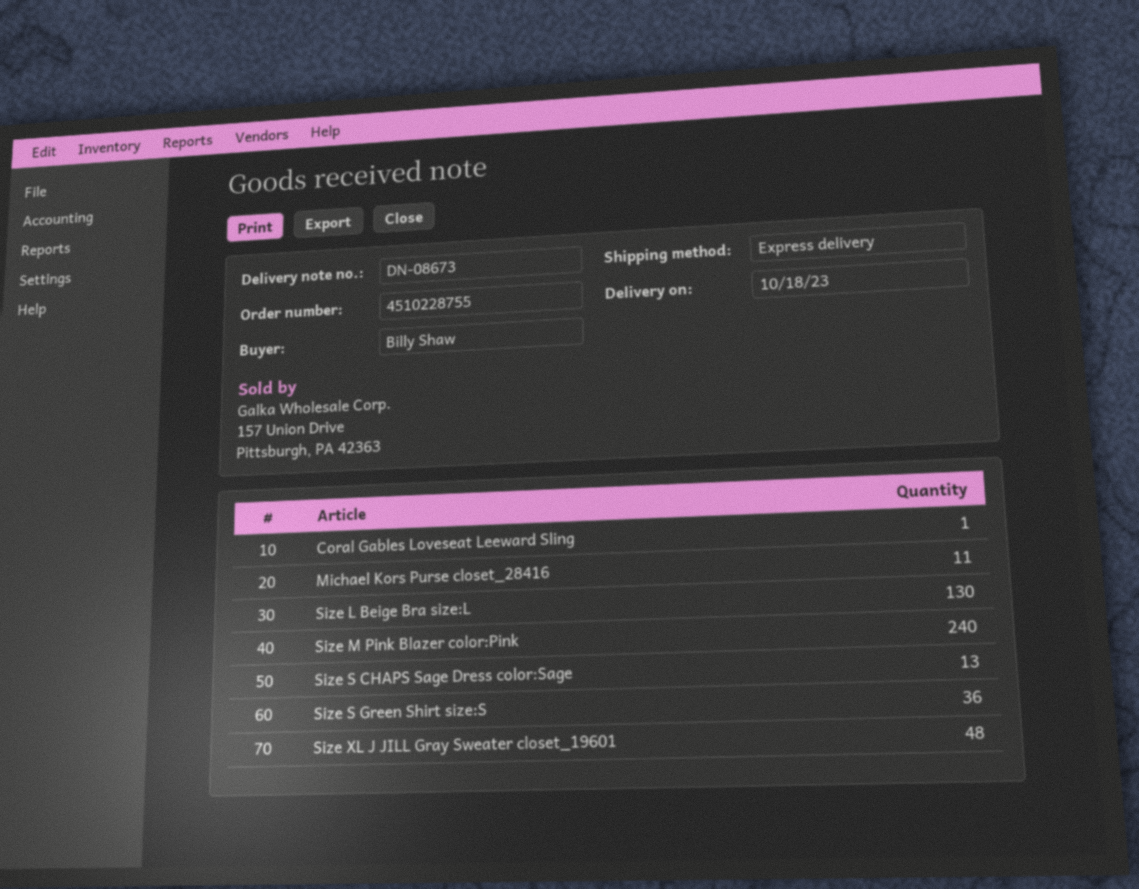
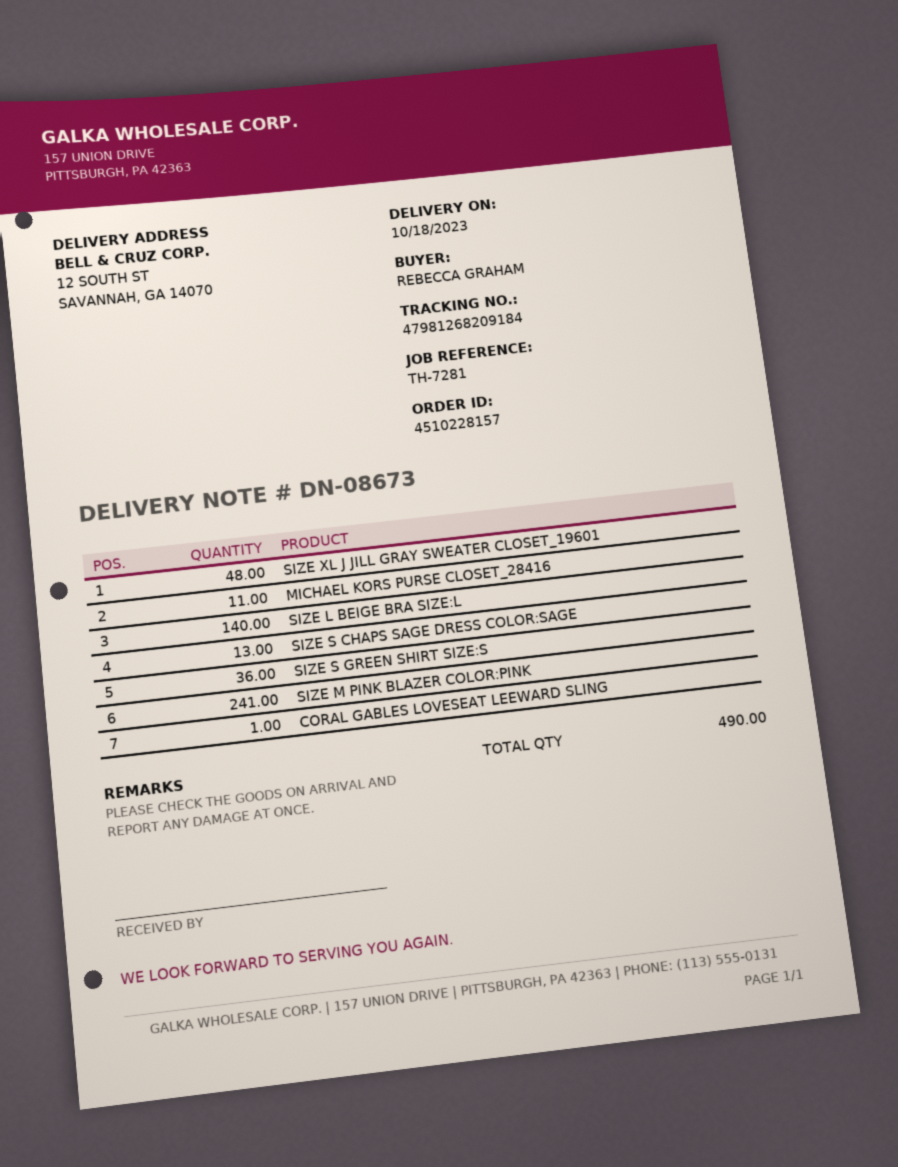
order number: 4510228755 -> 4510228157
ordered by: Billy Shaw -> REBECCA GRAHAM
Size L Beige Bra size:L: 130 -> 140
Size M Pink Blazer color:Pink: 240 -> 241

